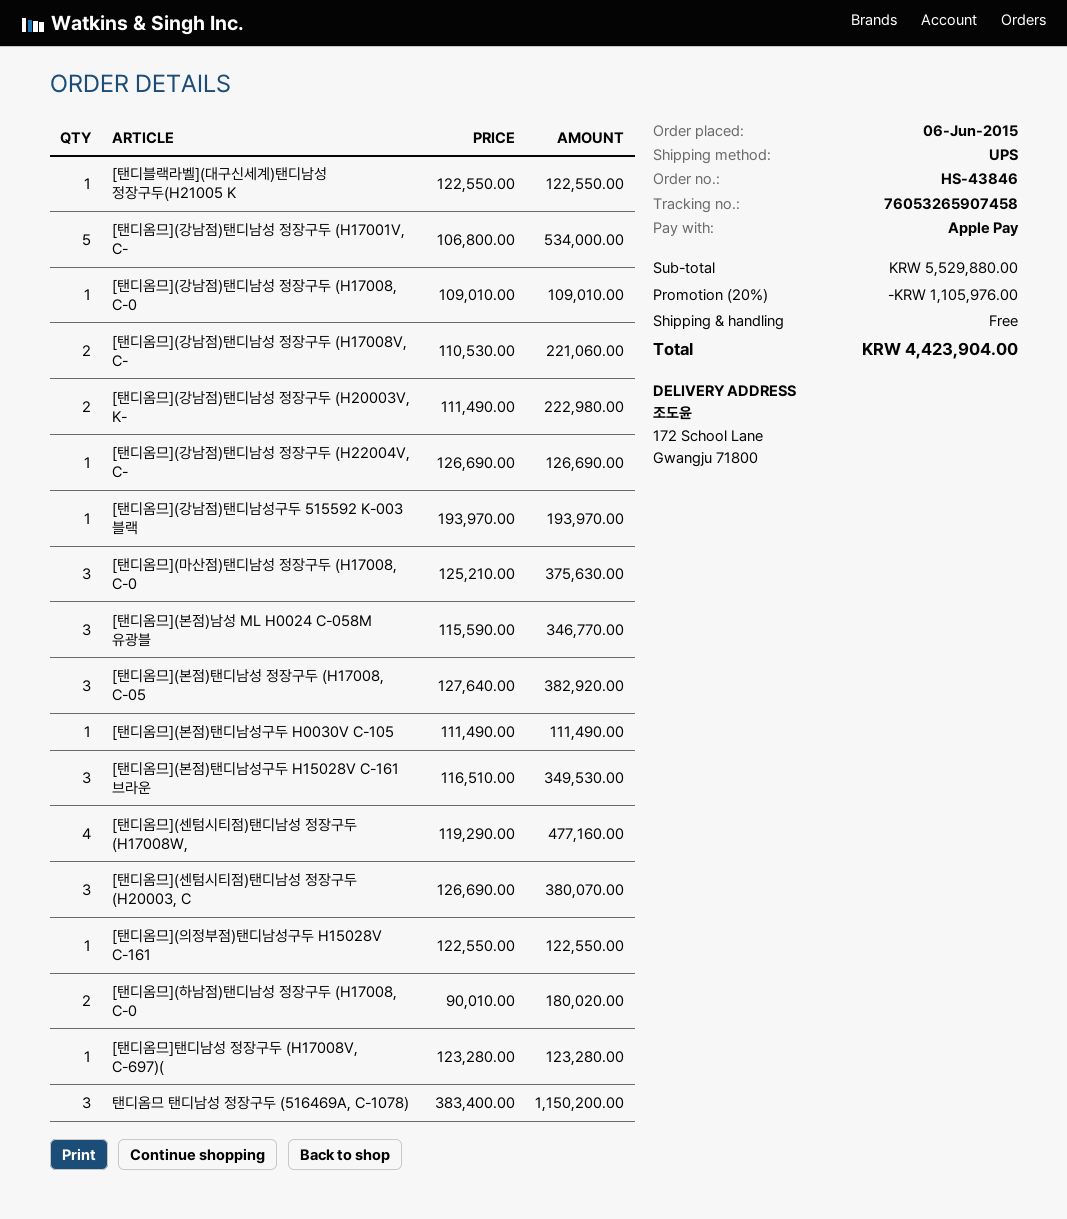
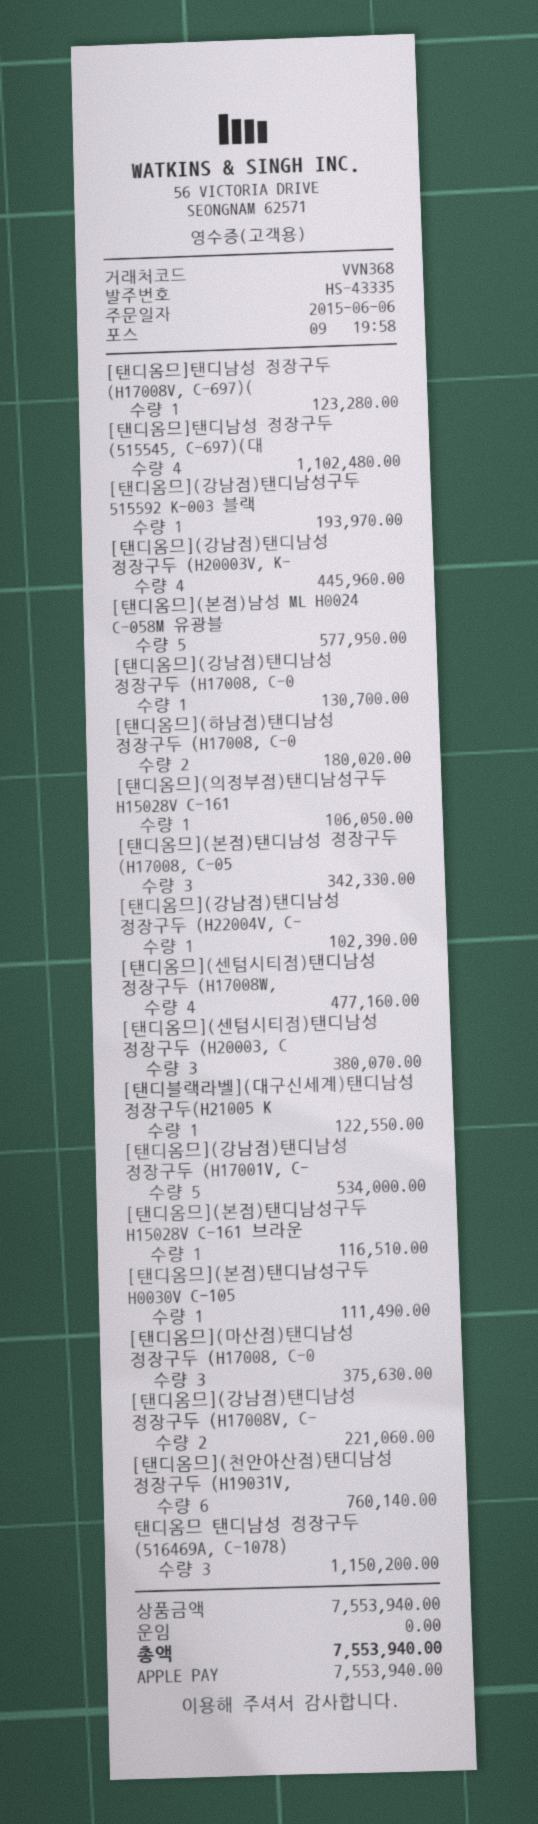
order number: HS-43846 -> HS-43335
[탠디옴므](강남점)탠디남성 정장구두 (H17008, C-0: 1 for 109010.00 -> 1 for 130700.00
[탠디옴므](강남점)탠디남성 정장구두 (H20003V, K-: 2 for 222980.00 -> 4 for 445960.00
[탠디옴므](강남점)탠디남성 정장구두 (H22004V, C-: 1 for 126690.00 -> 1 for 102390.00
[탠디옴므](본점)남성 ML H0024 C-058M 유광블: 3 for 346770.00 -> 5 for 577950.00
[탠디옴므](본점)탠디남성 정장구두 (H17008, C-05: 3 for 382920.00 -> 3 for 342330.00
[탠디옴므](본점)탠디남성구두 H15028V C-161 브라운: 3 for 349530.00 -> 1 for 116510.00
[탠디옴므](의정부점)탠디남성구두 H15028V C-161: 1 for 122550.00 -> 1 for 106050.00
[탠디옴므]탠디남성 정장구두 (515545, C-697)(대: none -> 4 for 1102480.00
[탠디옴므](천안아산점)탠디남성 정장구두 (H19031V,: none -> 6 for 760140.00
subtotal: 5529880.00 -> 7553940.00
discount: 20% = 1105976.00 -> none
total: 4423904.00 -> 7553940.00

